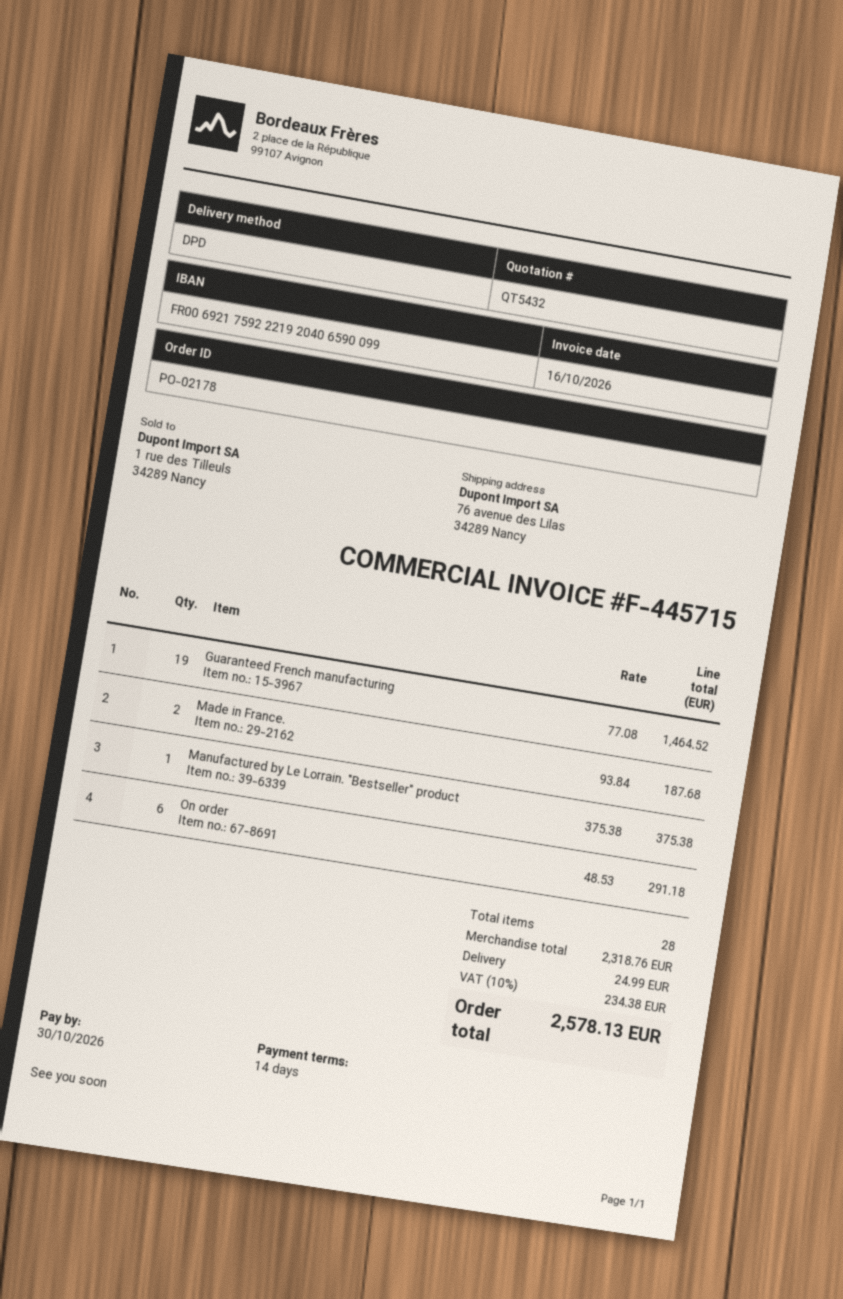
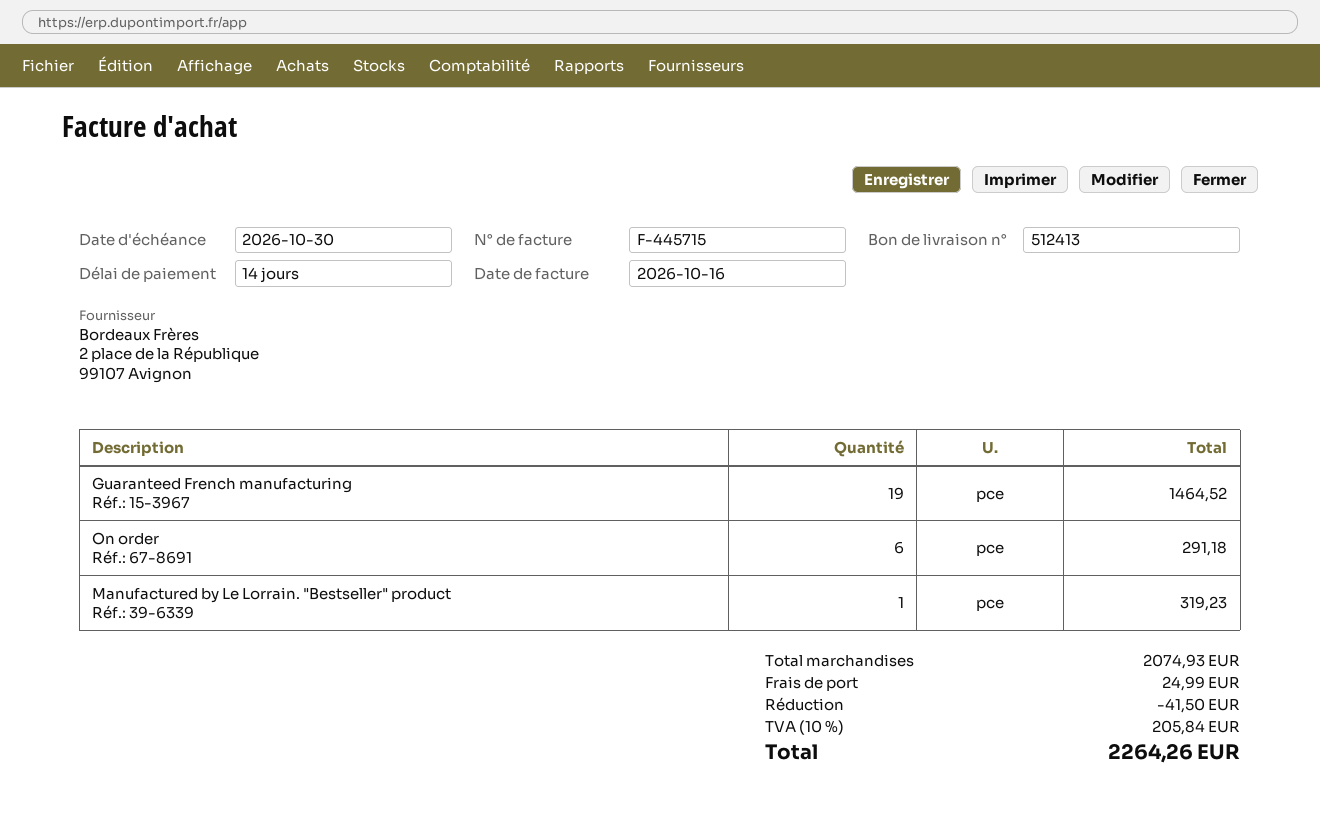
Made in France.: 2 for 187.68 -> none
Manufactured by Le Lorrain. "Bestseller" product: 1 for 375.38 -> 1 for 319.23
subtotal: 2318.76 -> 2074.93
discount: none -> 41.50
tax: 10% = 234.38 -> 10% = 205.84
total: 2578.13 -> 2264.26

